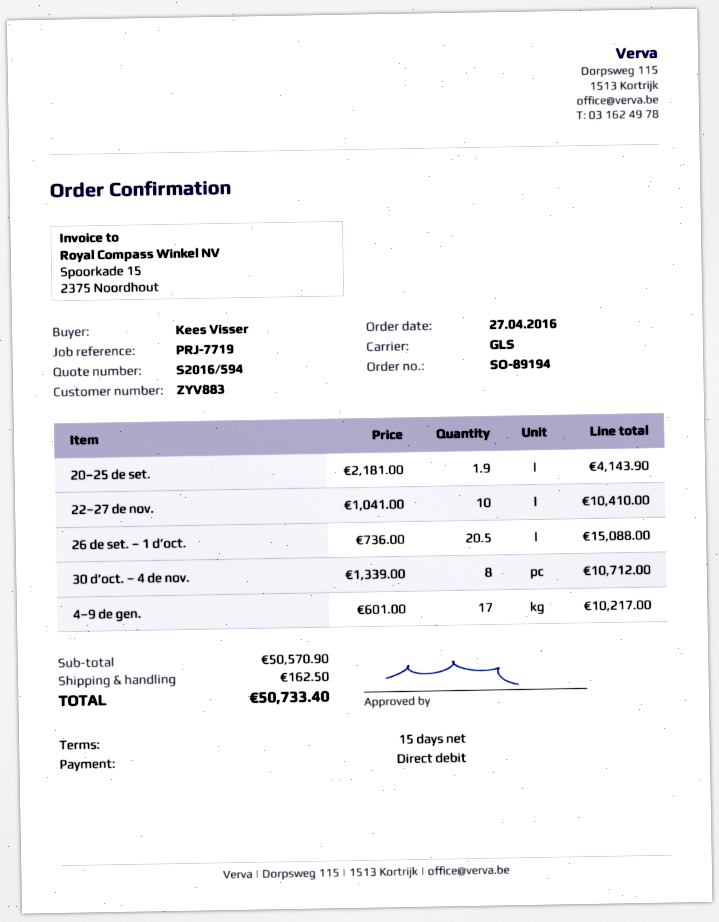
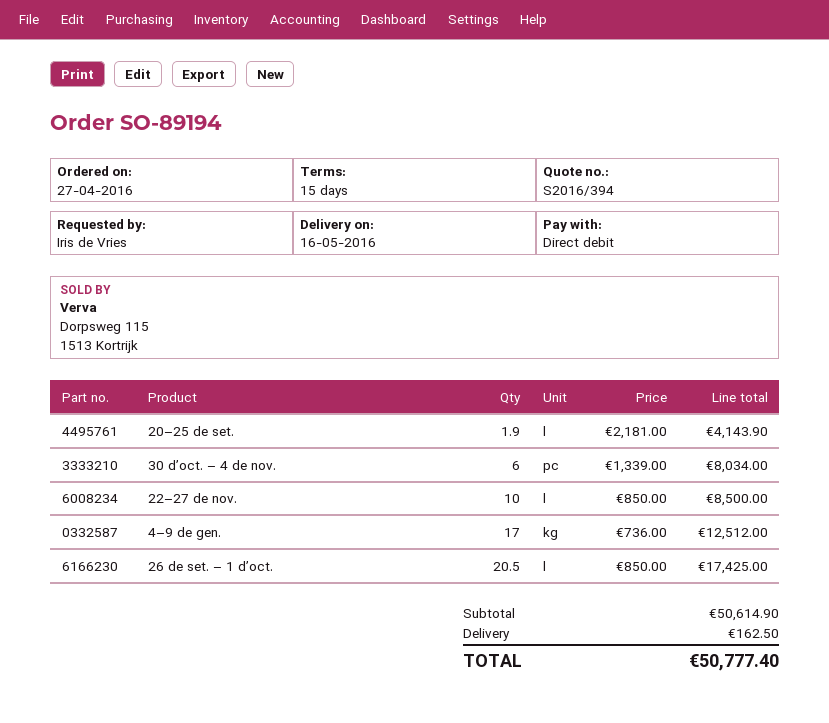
quote number: S2016/594 -> S2016/394
ordered by: Kees Visser -> Iris de Vries
22–27 de nov.: 10 x 1041.00 = 10410.00 -> 10 x 850.00 = 8500.00
26 de set. – 1 d’oct.: 20.5 x 736.00 = 15088.00 -> 20.5 x 850.00 = 17425.00
30 d’oct. – 4 de nov.: 8 x 1339.00 = 10712.00 -> 6 x 1339.00 = 8034.00
4–9 de gen.: 17 x 601.00 = 10217.00 -> 17 x 736.00 = 12512.00
subtotal: 50570.90 -> 50614.90
total: 50733.40 -> 50777.40

